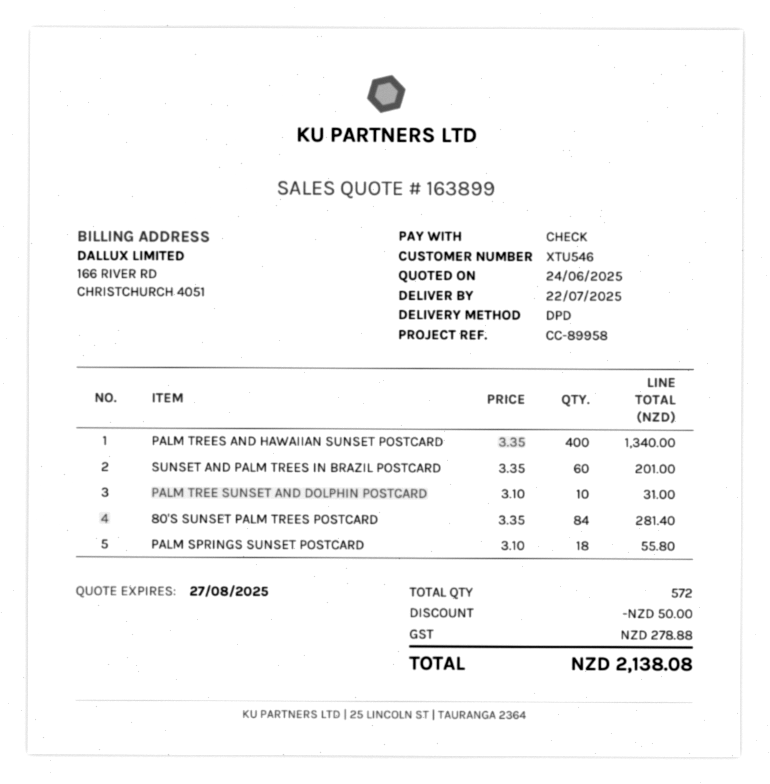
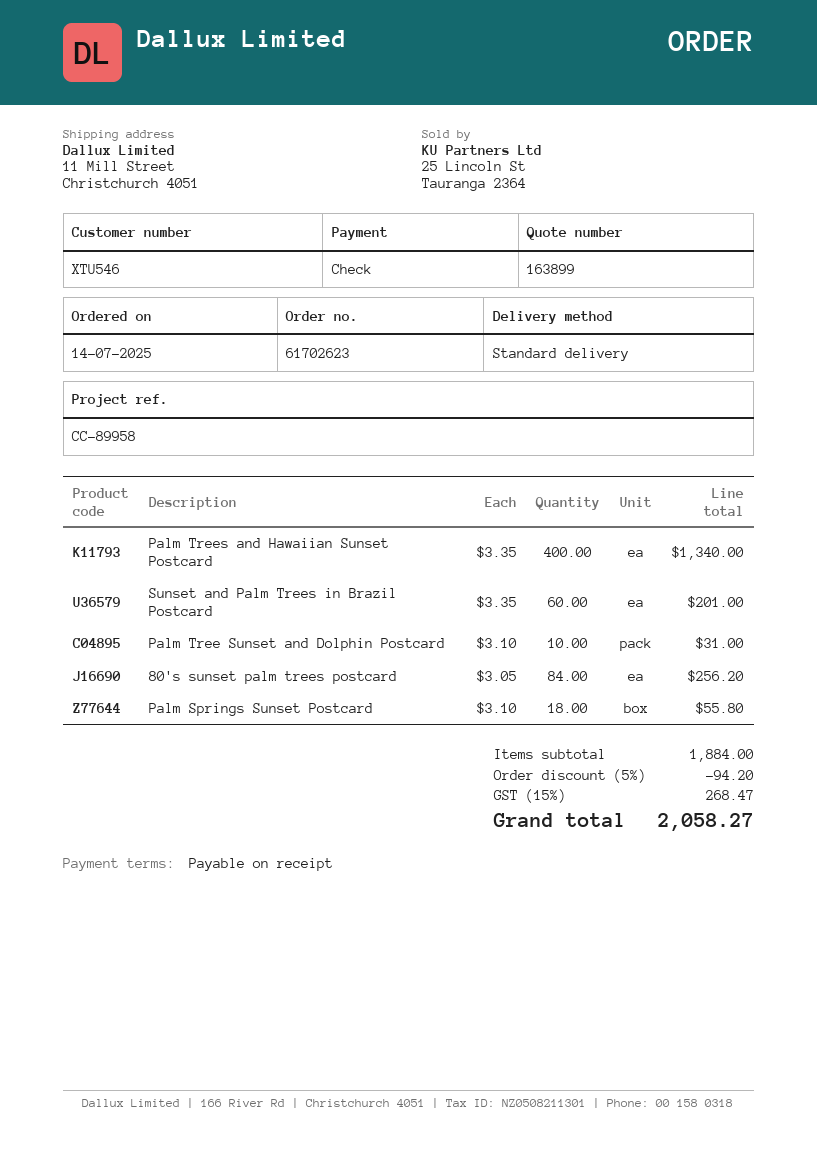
shipping method: DPD -> standard
80'S SUNSET PALM TREES POSTCARD: 84 x 3.35 = 281.40 -> 84 x 3.05 = 256.20
discount: 50.00 -> 94.20
tax: 278.88 -> 268.47
total: 2138.08 -> 2058.27

